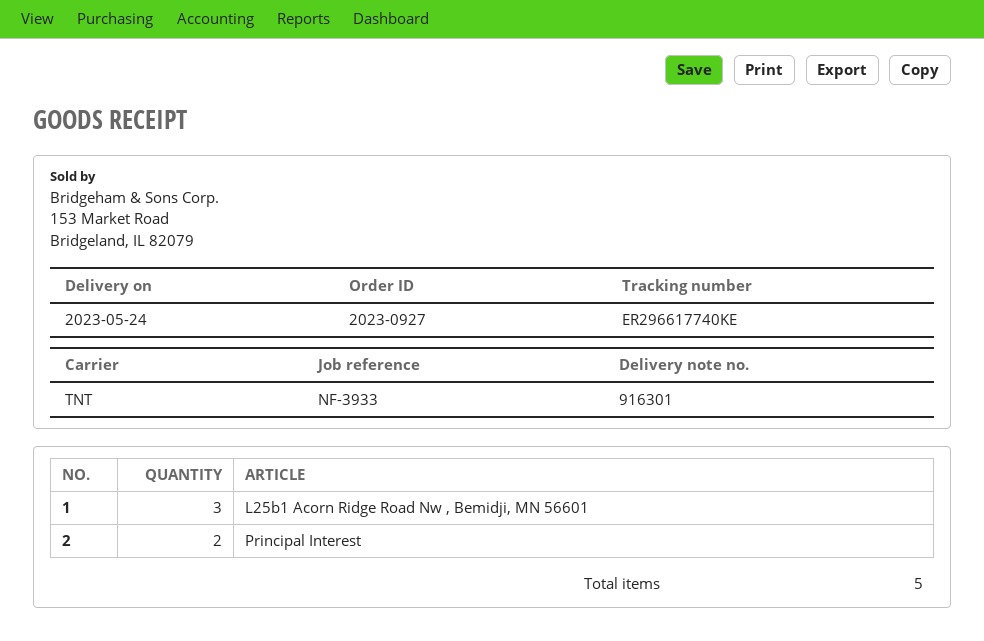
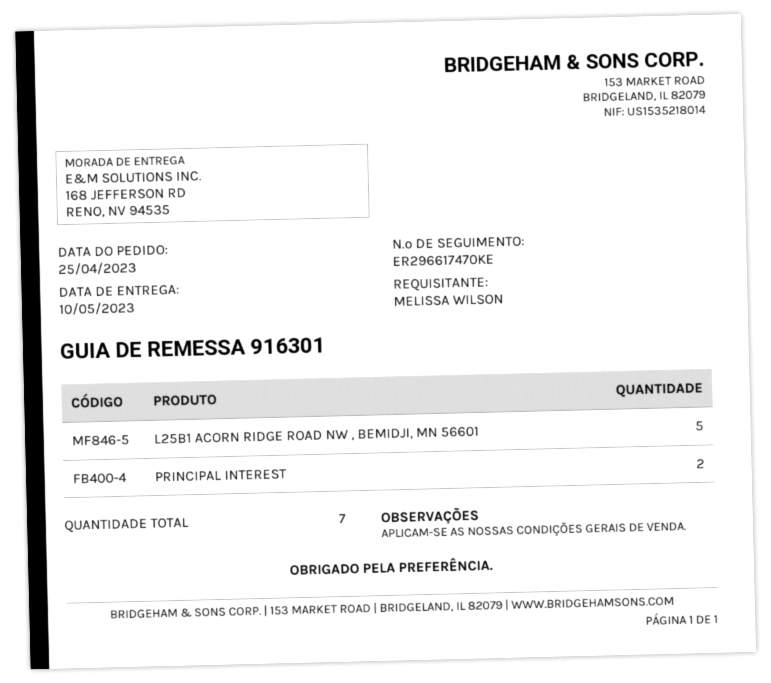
delivery date: 2023-05-24 -> 2023-05-10
tracking number: ER296617740KE -> ER296617470KE
L25b1 Acorn Ridge Road Nw , Bemidji, MN 56601: 3 -> 5
total quantity: 5 -> 7

